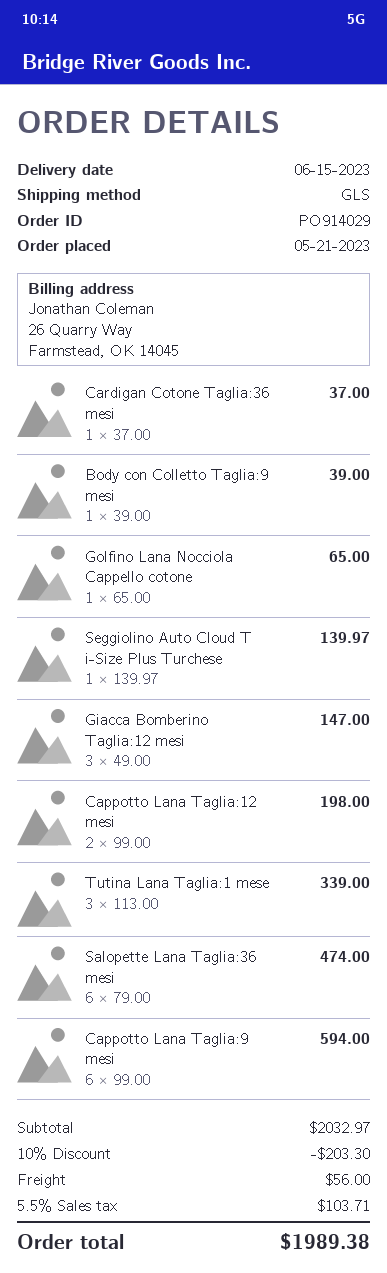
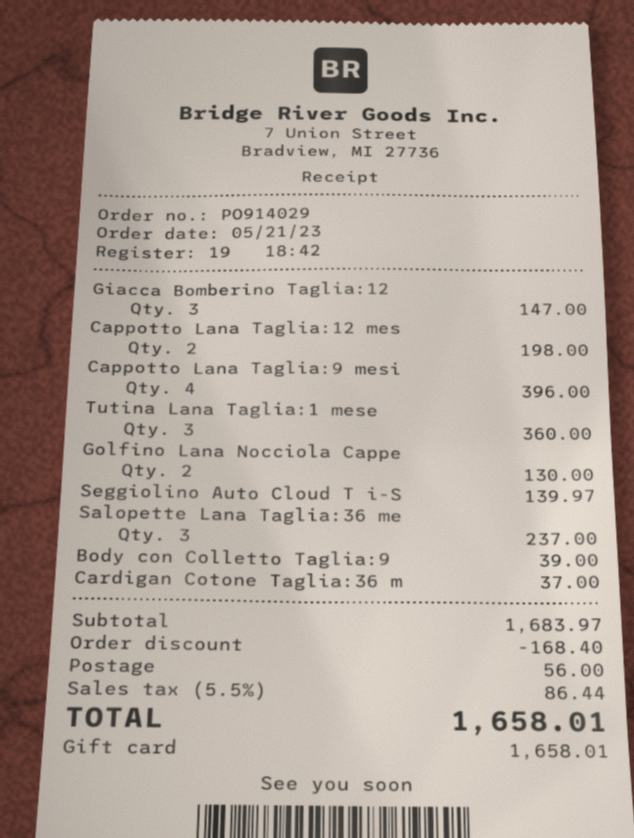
Golfino Lana Nocciola Cappello cotone: 1 for 65.00 -> 2 for 130.00
Tutina Lana Taglia:1 mese: 3 for 339.00 -> 3 for 360.00
Salopette Lana Taglia:36 mesi: 6 for 474.00 -> 3 for 237.00
Cappotto Lana Taglia:9 mesi: 6 for 594.00 -> 4 for 396.00
subtotal: 2032.97 -> 1683.97
discount: 203.30 -> 168.40
tax: 5.5% = 103.71 -> 5.5% = 86.44
total: 1989.38 -> 1658.01

